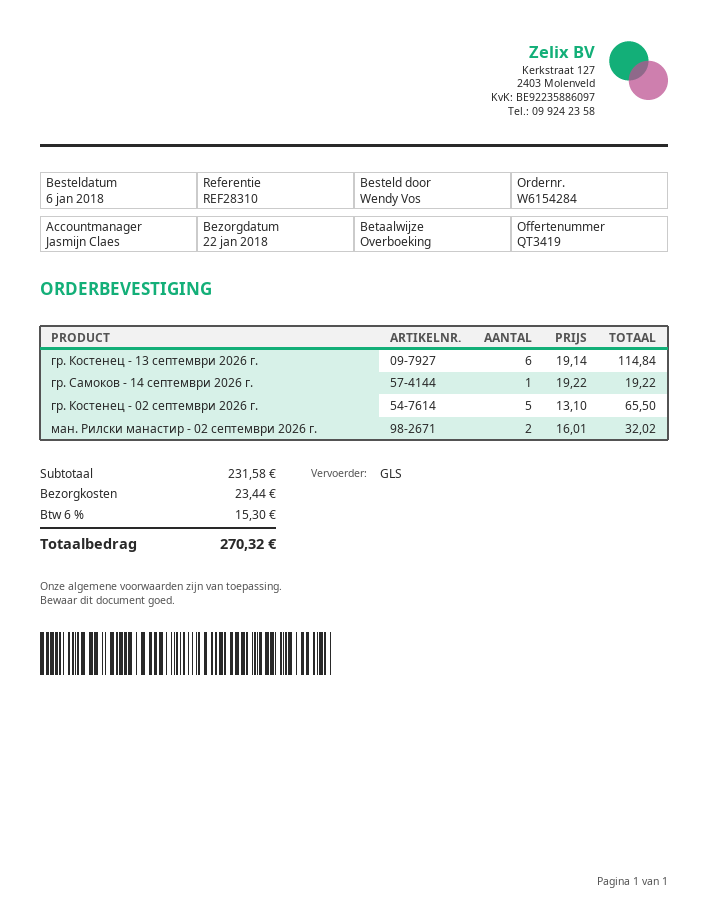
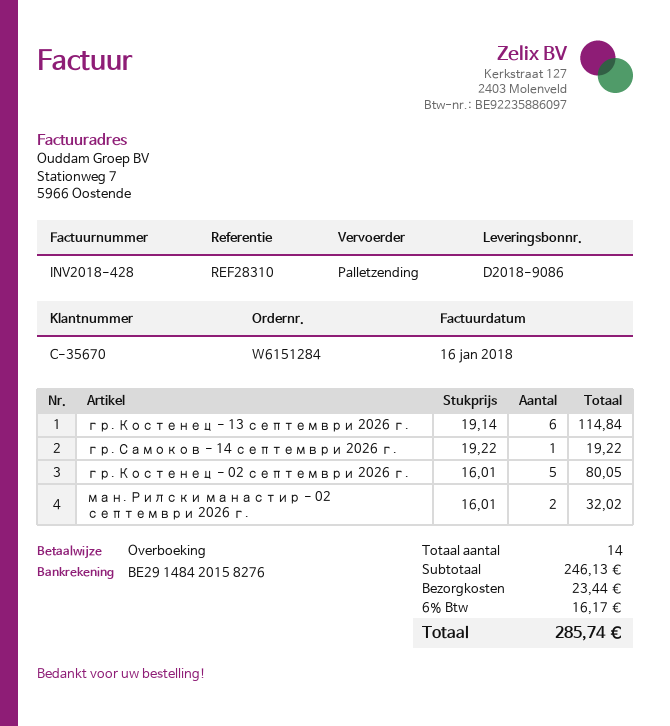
order number: W6154284 -> W6151284
shipping method: GLS -> pallet freight
гр. Костенец - 02 септември 2026 г.: 5 x 13.10 = 65.50 -> 5 x 16.01 = 80.05
subtotal: 231.58 -> 246.13
tax: 6% = 15.30 -> 6% = 16.17
total: 270.32 -> 285.74

